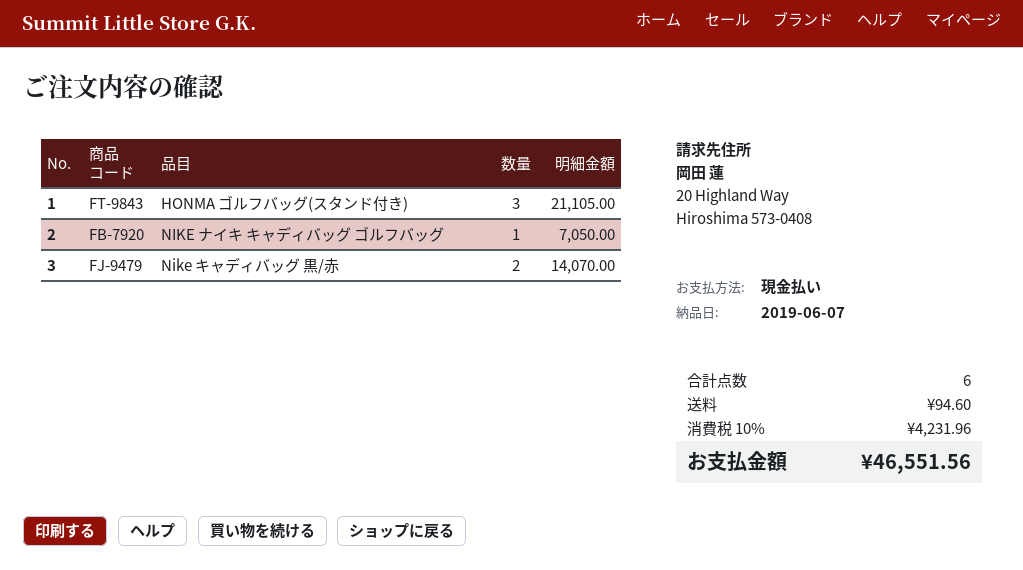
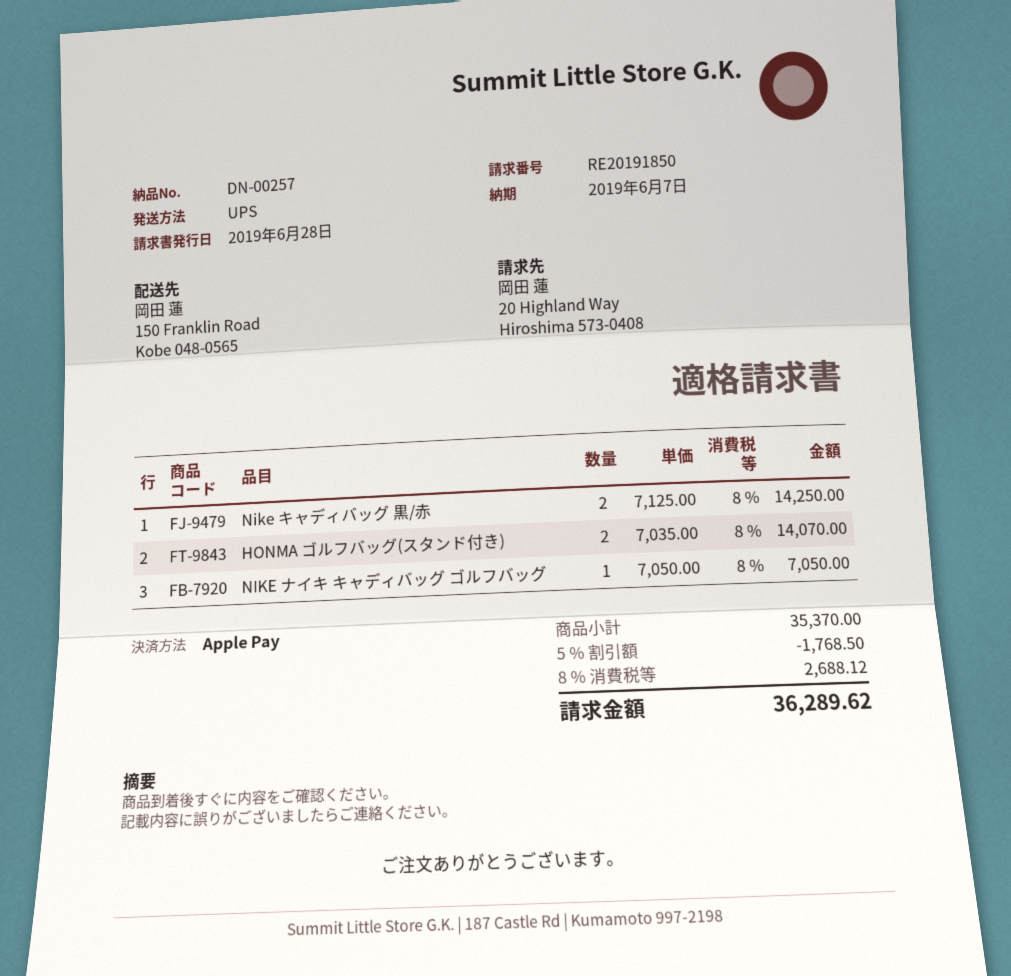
payment method: cash -> Apple Pay
HONMA ゴルフバッグ(スタンド付き): 3 for 21105.00 -> 2 for 14070.00
Nike キャディバッグ 黒/赤: 2 for 14070.00 -> 2 for 14250.00
discount: none -> 5% = 1768.50
shipping: 94.60 -> none
tax: 10% = 4231.96 -> 8% = 2688.12
total: 46551.56 -> 36289.62

